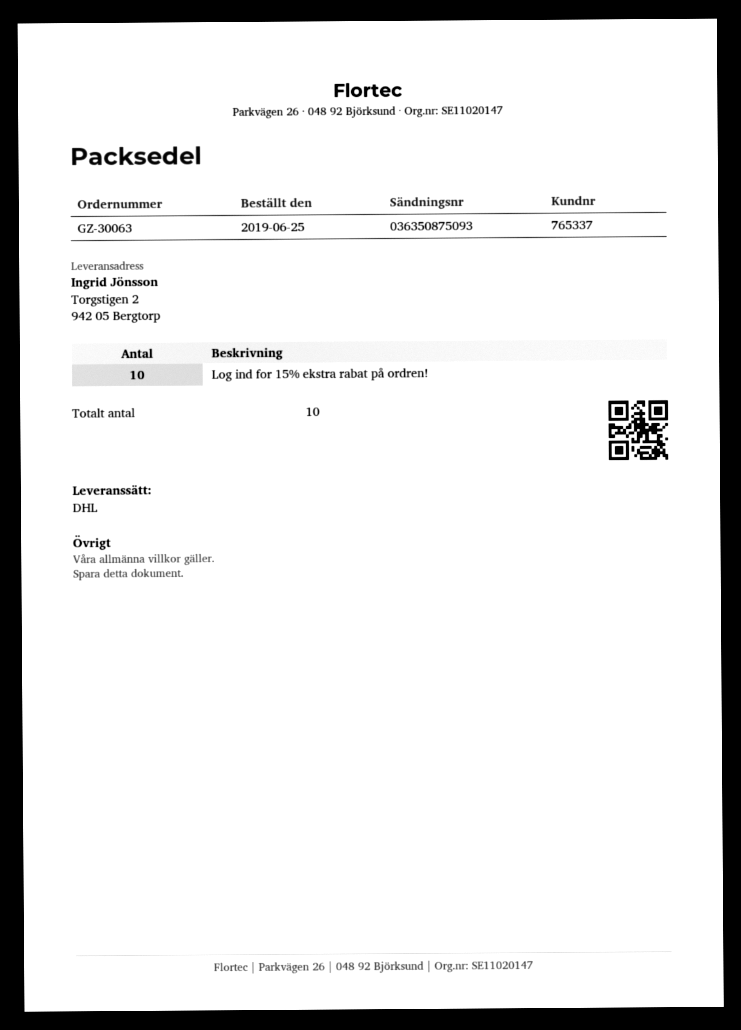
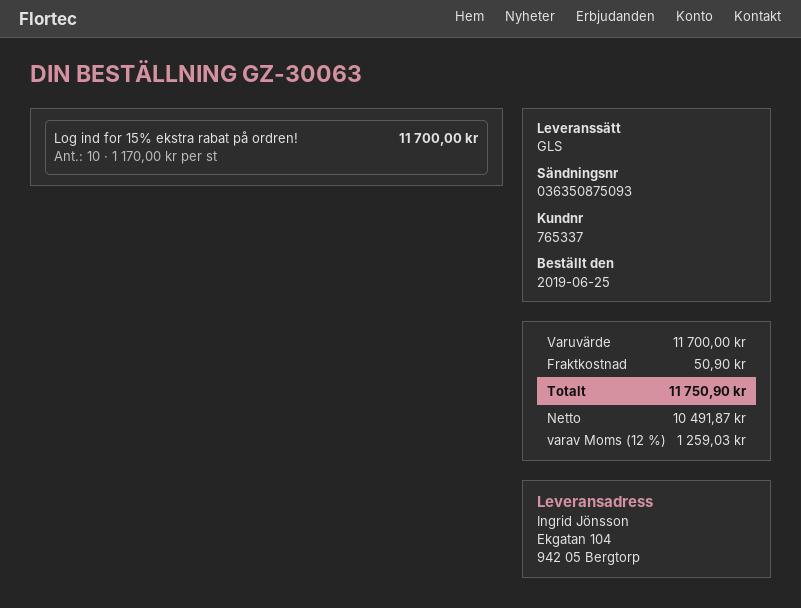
shipping method: DHL -> GLS
ship to: Torgstigen 2, 942 05 Bergtorp -> Ekgatan 104, 942 05 Bergtorp

